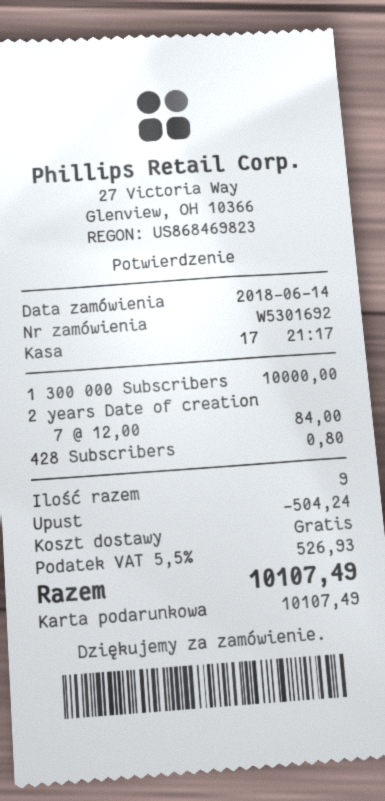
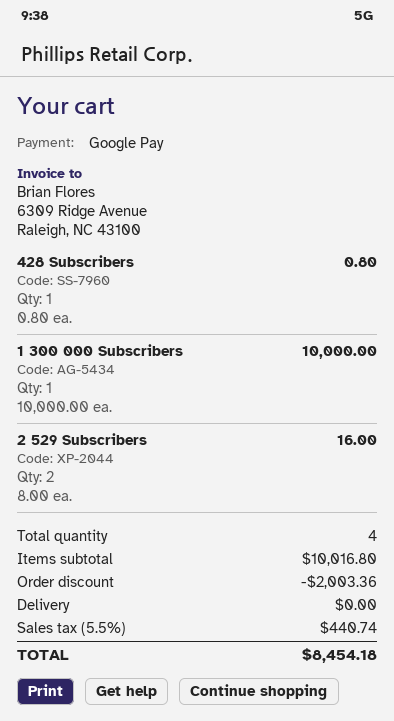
payment method: gift card -> Google Pay
2 years Date of creation: 7 x 12.00 = 84.00 -> none
2 529 Subscribers: none -> 2 x 8.00 = 16.00
total quantity: 9 -> 4
discount: 504.24 -> 2003.36
tax: 5.5% = 526.93 -> 5.5% = 440.74
total: 10107.49 -> 8454.18

